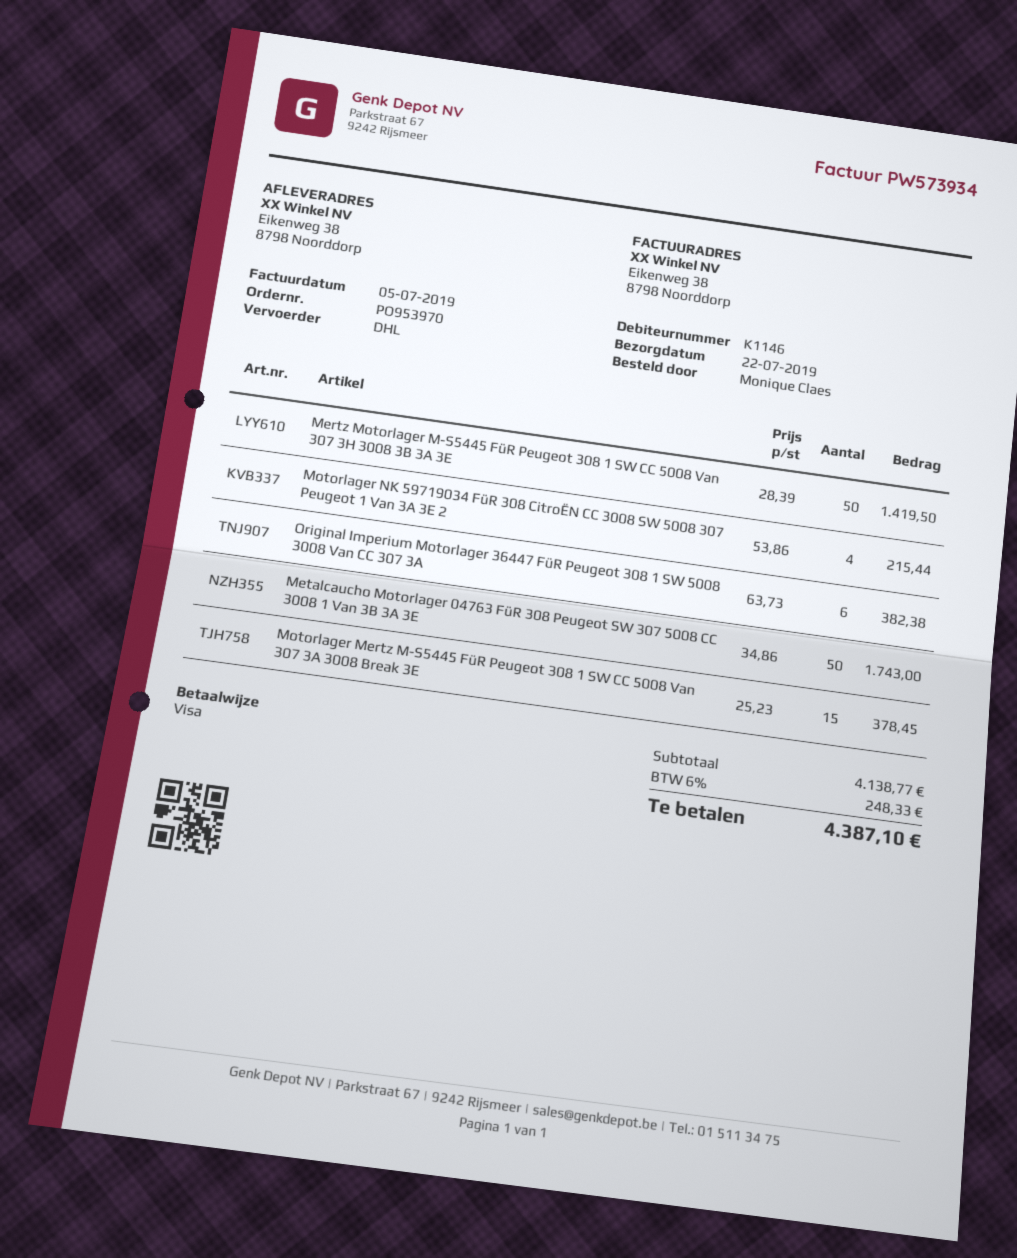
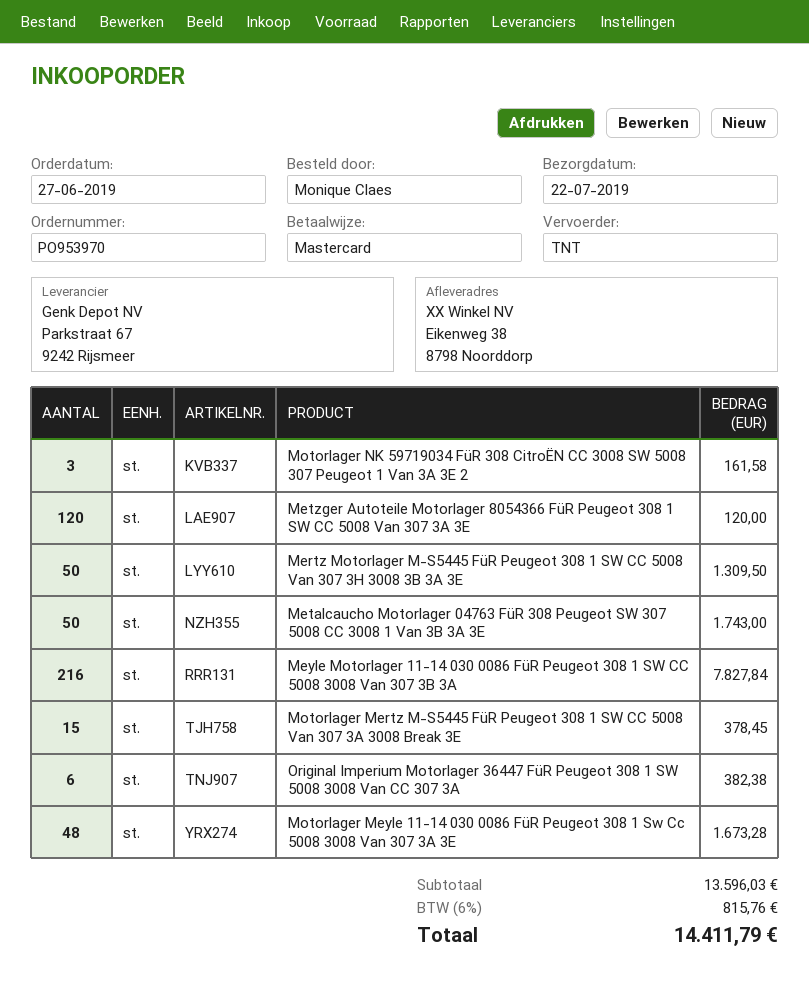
payment method: Visa -> Mastercard
shipping method: DHL -> TNT
Mertz Motorlager M-S5445 FüR Peugeot 308 1 SW CC 5008 Van 307 3H 3008 3B 3A 3E: 50 for 1419.50 -> 50 for 1309.50
Motorlager NK 59719034 FüR 308 CitroËN CC 3008 SW 5008 307 Peugeot 1 Van 3A 3E 2: 4 for 215.44 -> 3 for 161.58
Metzger Autoteile Motorlager 8054366 FüR Peugeot 308 1 SW CC 5008 Van 307 3A 3E: none -> 120 for 120.00
Meyle Motorlager 11-14 030 0086 FüR Peugeot 308 1 SW CC 5008 3008 Van 307 3B 3A: none -> 216 for 7827.84
Motorlager Meyle 11-14 030 0086 FüR Peugeot 308 1 Sw Cc 5008 3008 Van 307 3A 3E: none -> 48 for 1673.28
subtotal: 4138.77 -> 13596.03
tax: 6% = 248.33 -> 6% = 815.76
total: 4387.10 -> 14411.79

